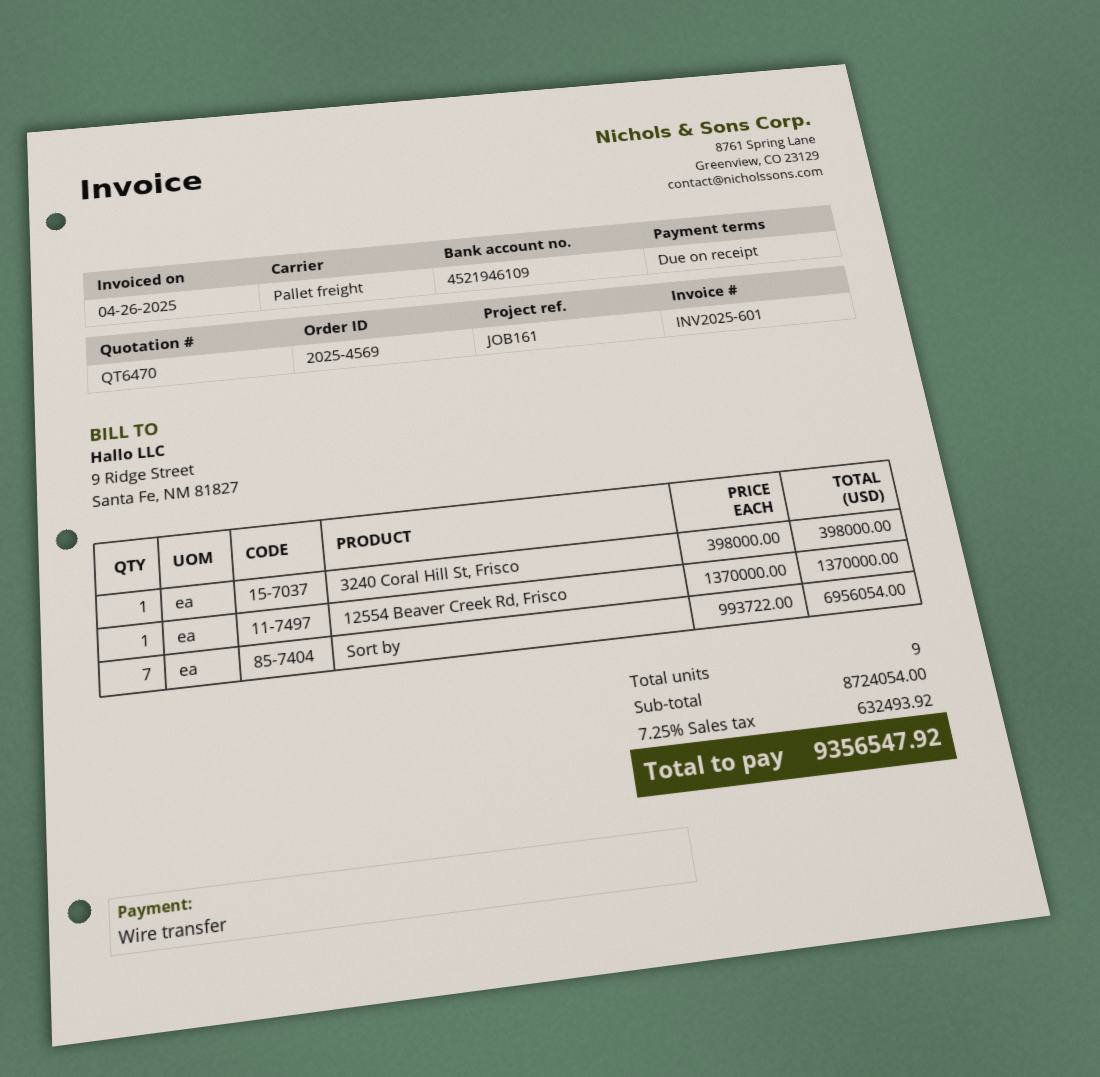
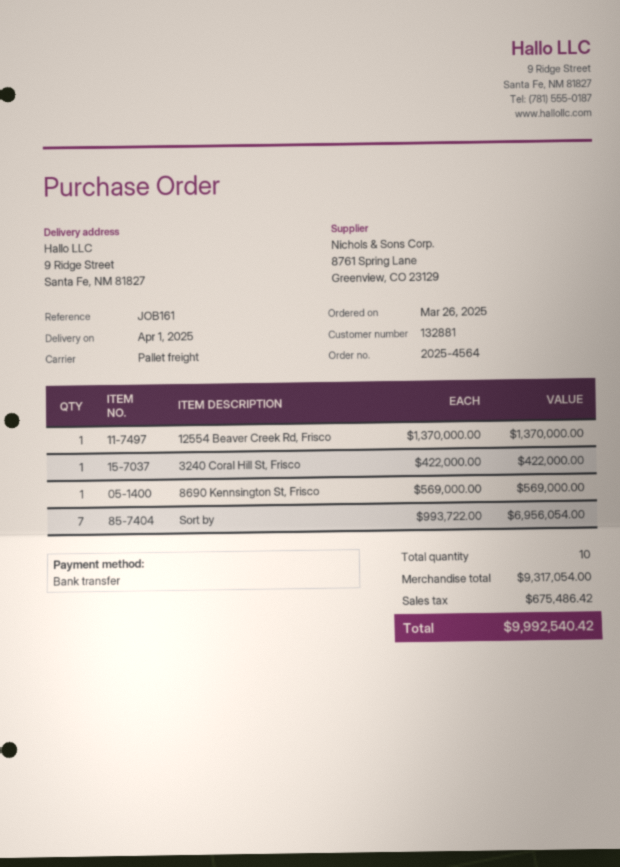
order number: 2025-4569 -> 2025-4564
3240 Coral Hill St, Frisco: 1 x 398000.00 = 398000.00 -> 1 x 422000.00 = 422000.00
8690 Kennsington St, Frisco: none -> 1 x 569000.00 = 569000.00
total quantity: 9 -> 10
subtotal: 8724054.00 -> 9317054.00
tax: 632493.92 -> 675486.42
total: 9356547.92 -> 9992540.42

